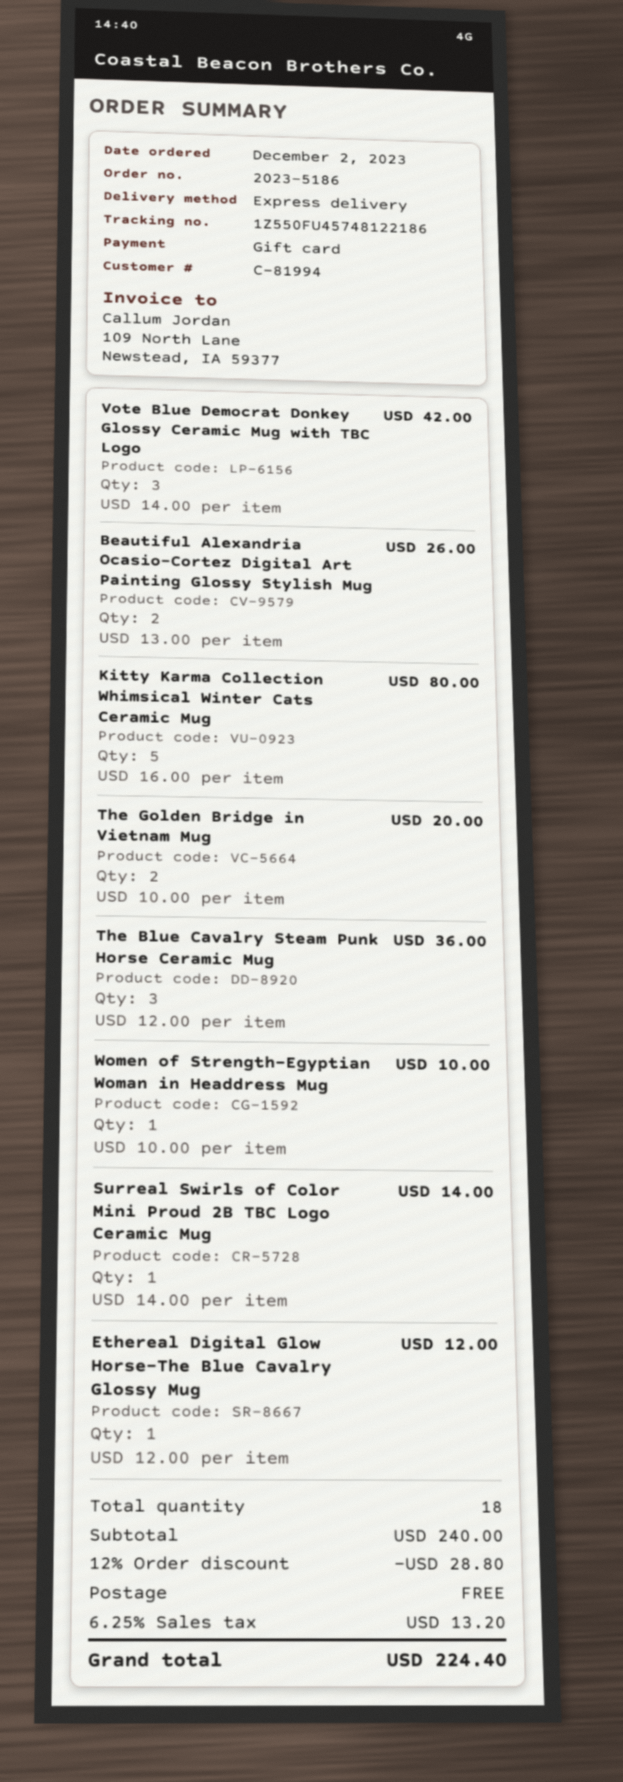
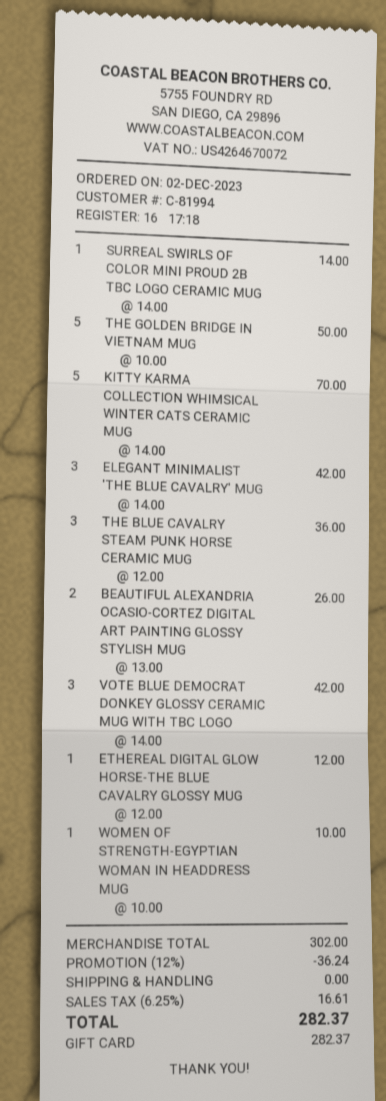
Kitty Karma Collection Whimsical Winter Cats Ceramic Mug: 5 x 16.00 = 80.00 -> 5 x 14.00 = 70.00
The Golden Bridge in Vietnam Mug: 2 x 10.00 = 20.00 -> 5 x 10.00 = 50.00
ELEGANT MINIMALIST 'THE BLUE CAVALRY' MUG: none -> 3 x 14.00 = 42.00
subtotal: 240.00 -> 302.00
discount: 12% = 28.80 -> 12% = 36.24
tax: 6.25% = 13.20 -> 6.25% = 16.61
total: 224.40 -> 282.37

